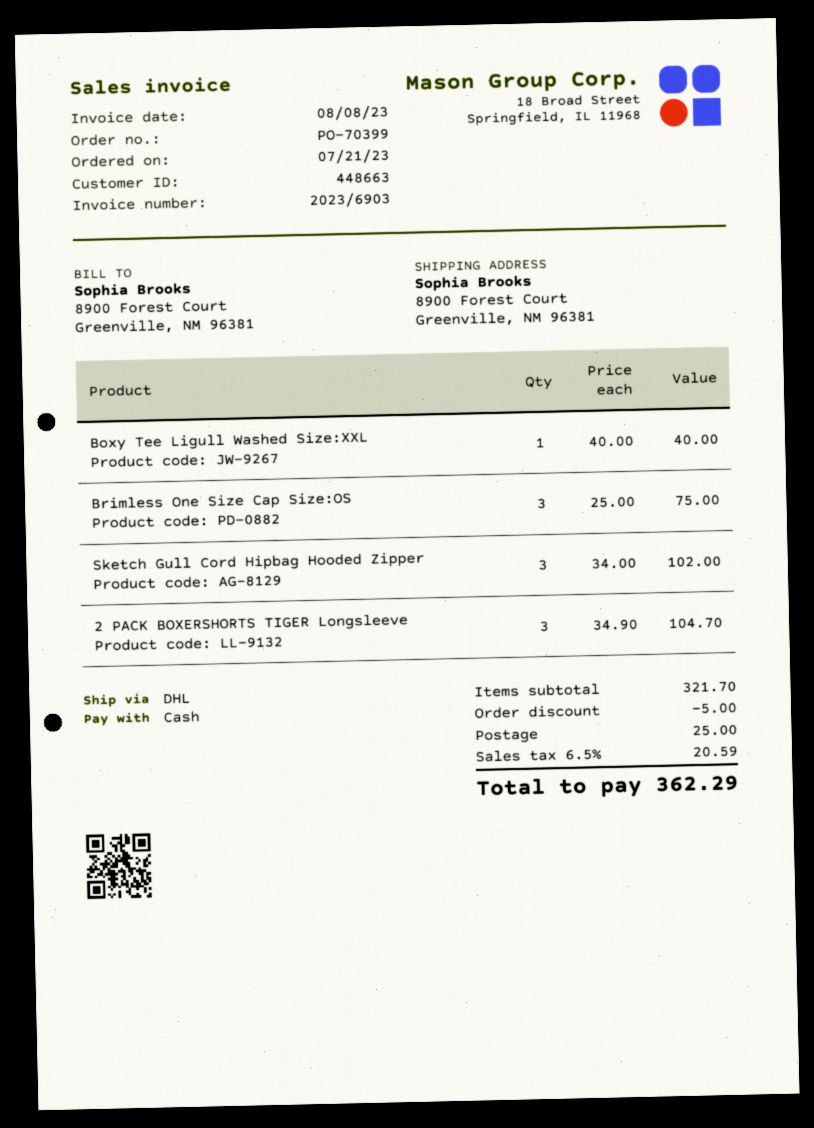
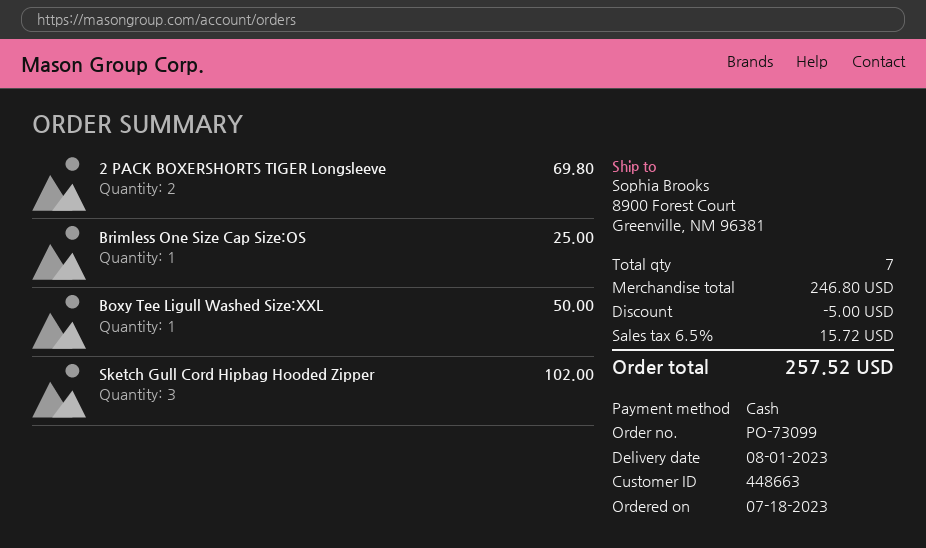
order number: PO-70399 -> PO-73099
order date: 2023-07-21 -> 2023-07-18
Boxy Tee Ligull Washed Size:XXL: 1 for 40.00 -> 1 for 50.00
Brimless One Size Cap Size:OS: 3 for 75.00 -> 1 for 25.00
2 PACK BOXERSHORTS TIGER Longsleeve: 3 for 104.70 -> 2 for 69.80
subtotal: 321.70 -> 246.80
shipping: 25.00 -> none
tax: 6.5% = 20.59 -> 6.5% = 15.72
total: 362.29 -> 257.52

